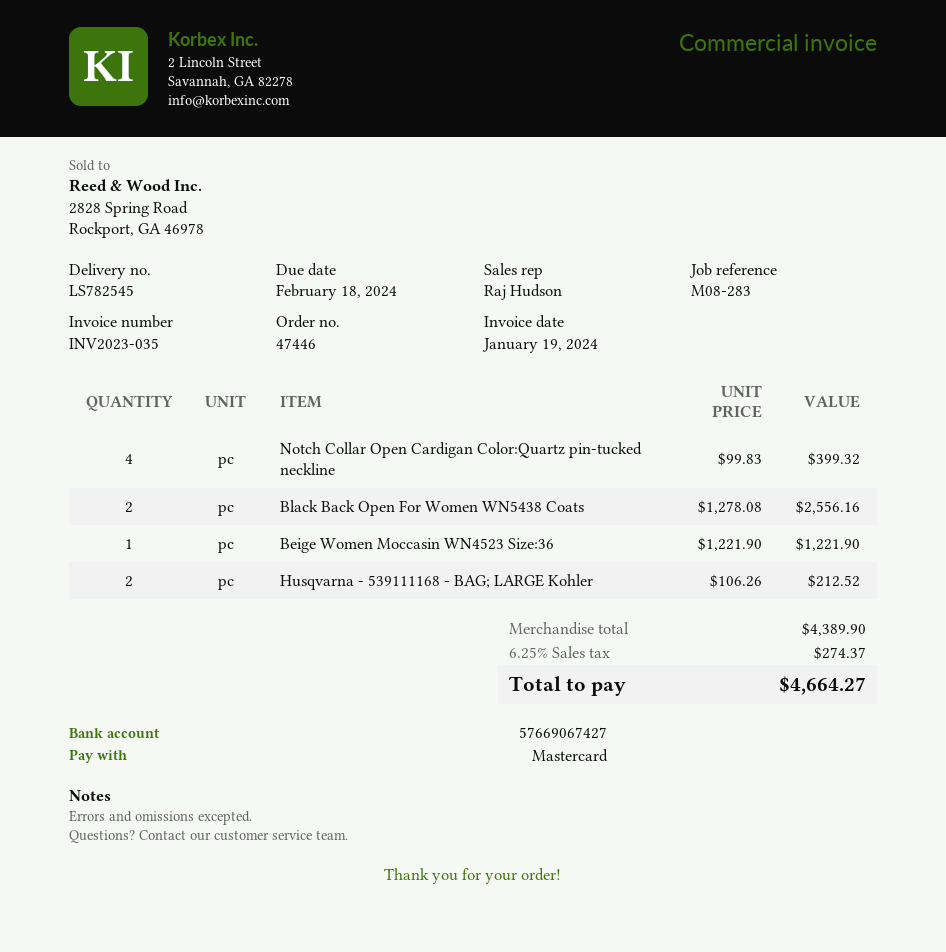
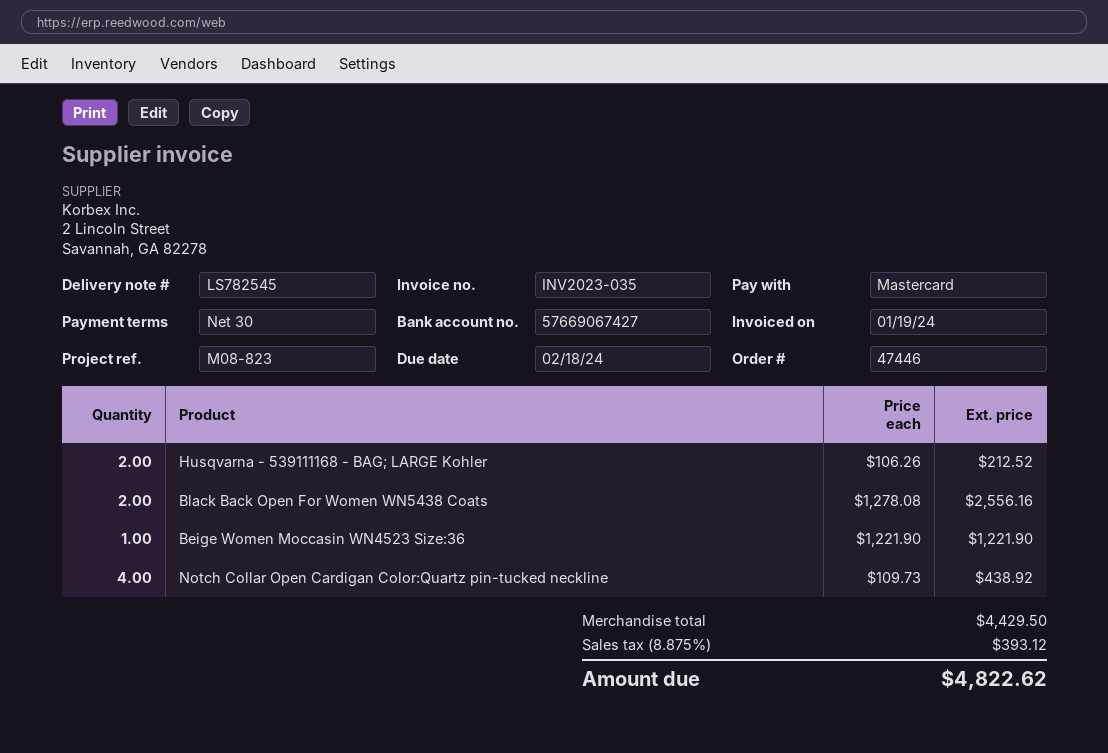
reference: M08-283 -> M08-823
Notch Collar Open Cardigan Color:Quartz pin-tucked neckline: 4 x 99.83 = 399.32 -> 4 x 109.73 = 438.92
subtotal: 4389.90 -> 4429.50
tax: 6.25% = 274.37 -> 8.875% = 393.12
total: 4664.27 -> 4822.62

